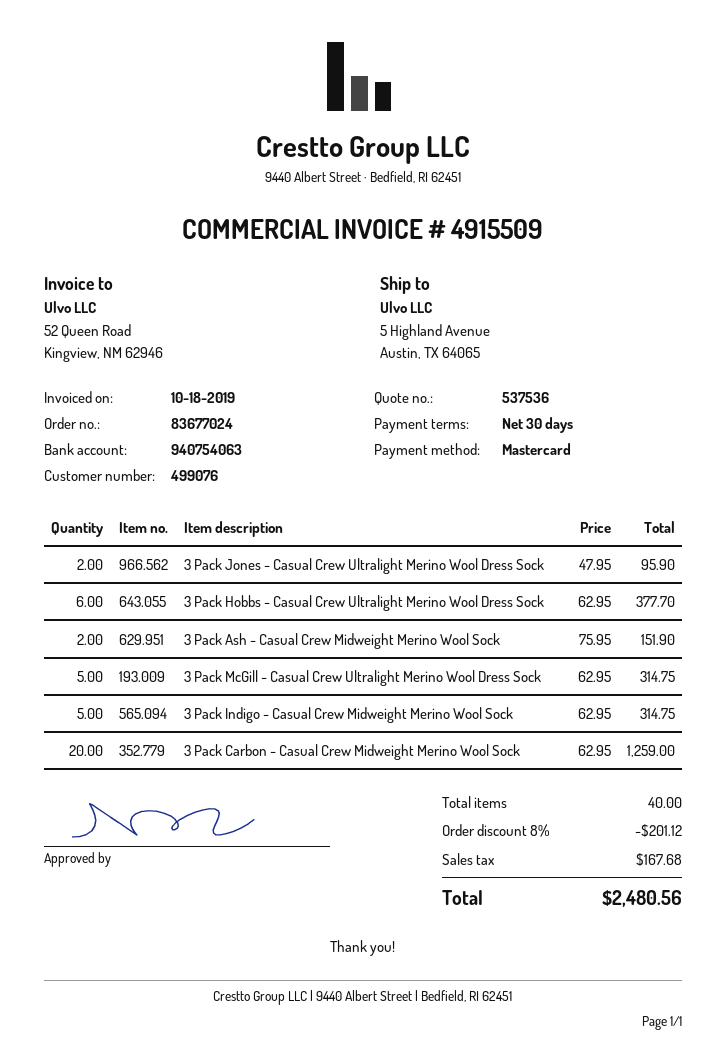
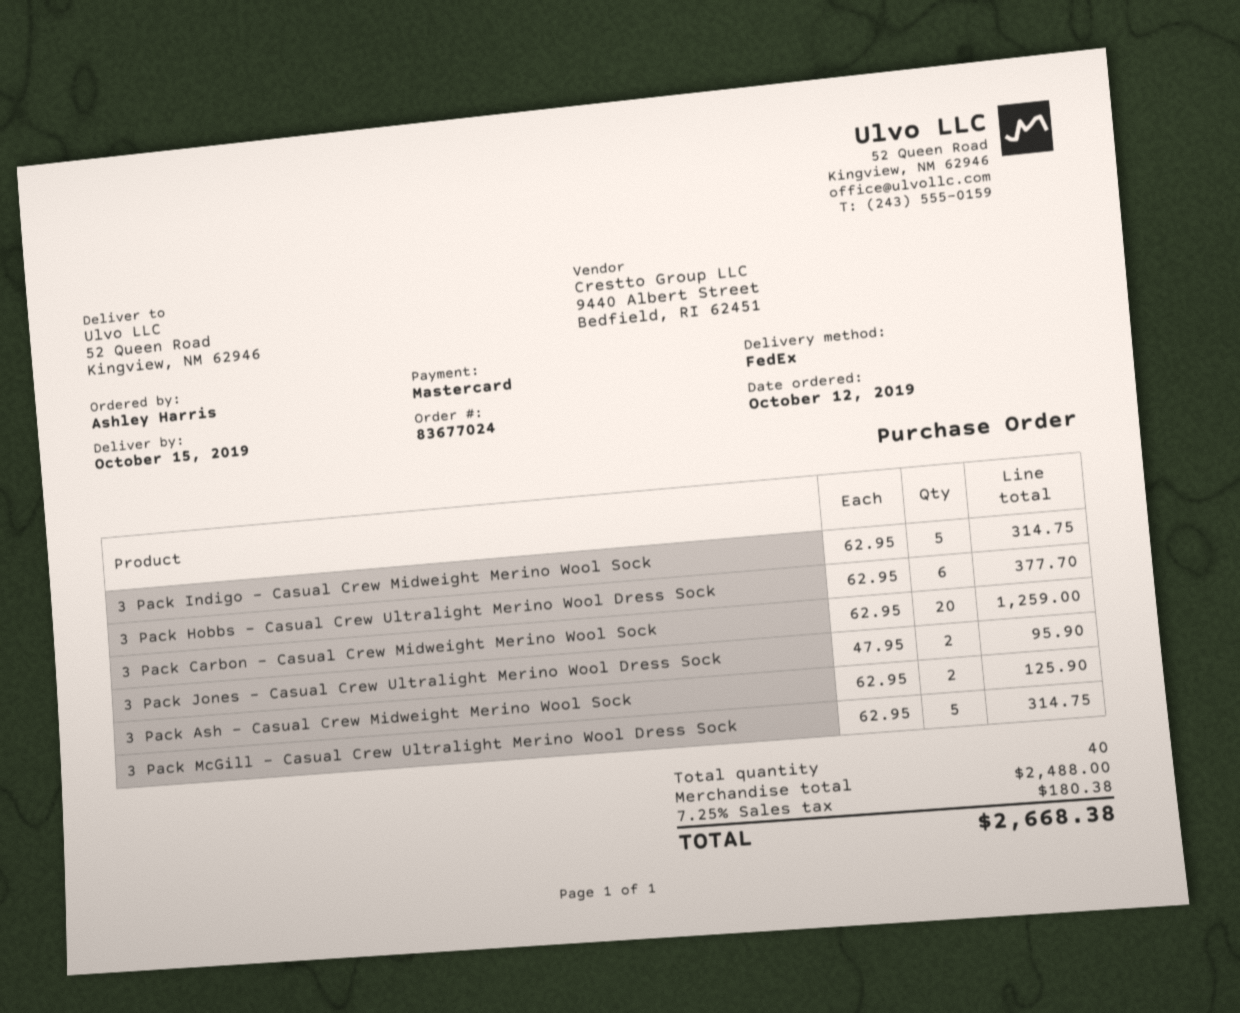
ship to: 5 Highland Avenue, Austin, TX 64065 -> 52 Queen Road, Kingview, NM 62946
3 Pack Ash - Casual Crew Midweight Merino Wool Sock: 2 x 75.95 = 151.90 -> 2 x 62.95 = 125.90
discount: 8% = 201.12 -> none
tax: 167.68 -> 180.38
total: 2480.56 -> 2668.38

